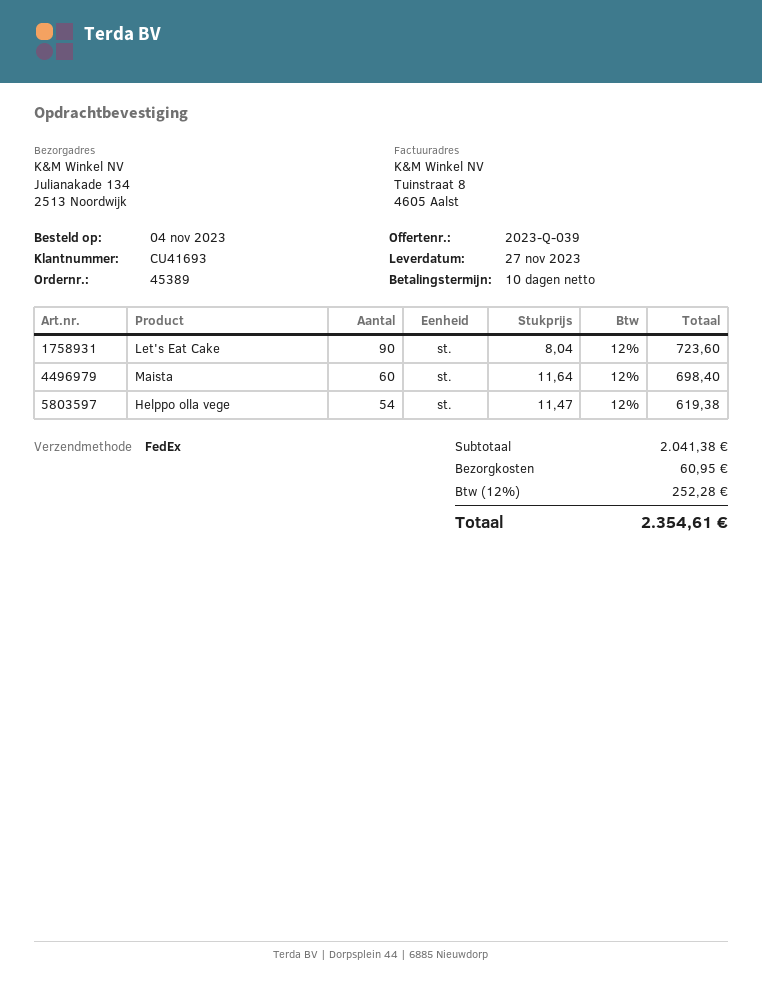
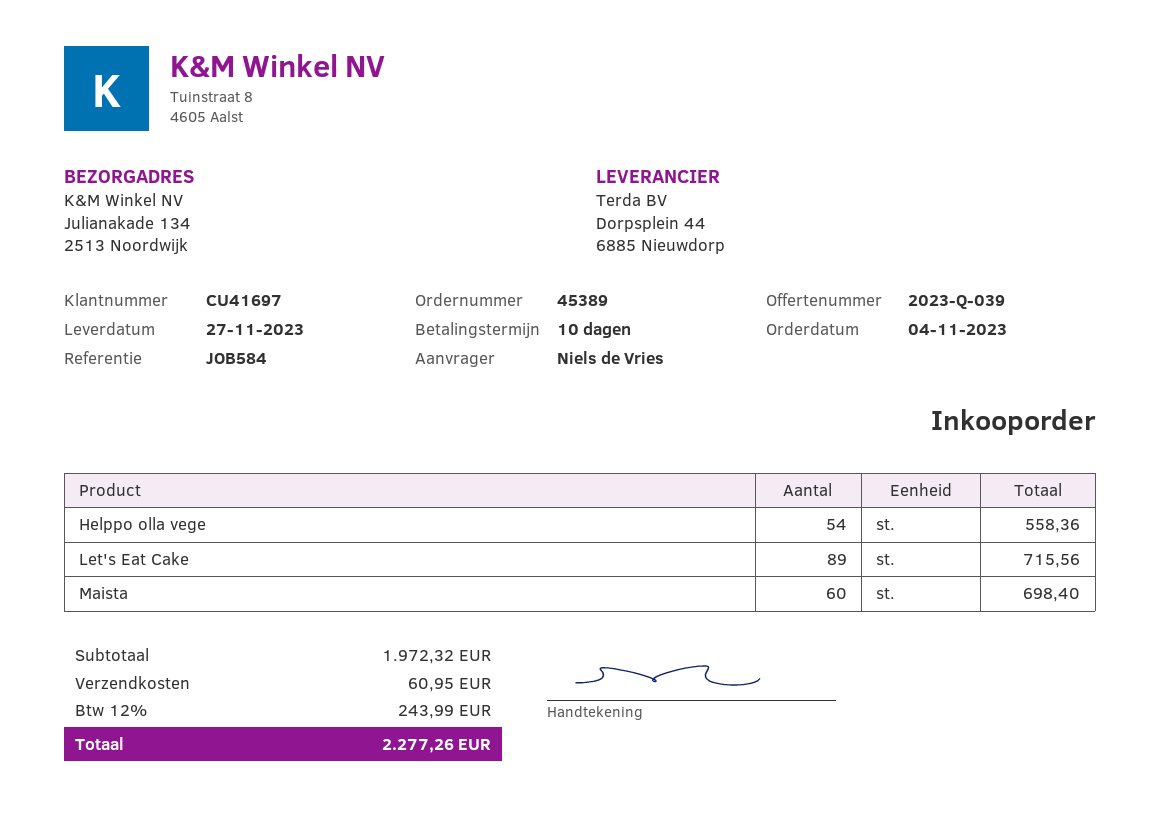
customer number: CU41693 -> CU41697
Let's Eat Cake: 90 for 723.60 -> 89 for 715.56
Helppo olla vege: 54 for 619.38 -> 54 for 558.36
subtotal: 2041.38 -> 1972.32
tax: 12% = 252.28 -> 12% = 243.99
total: 2354.61 -> 2277.26

